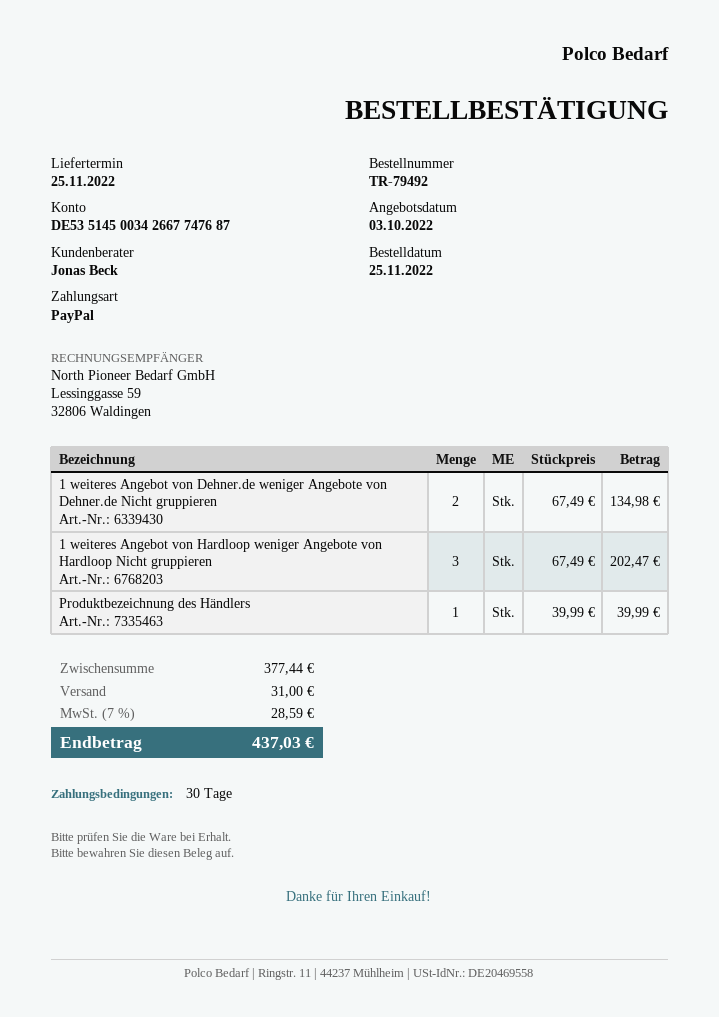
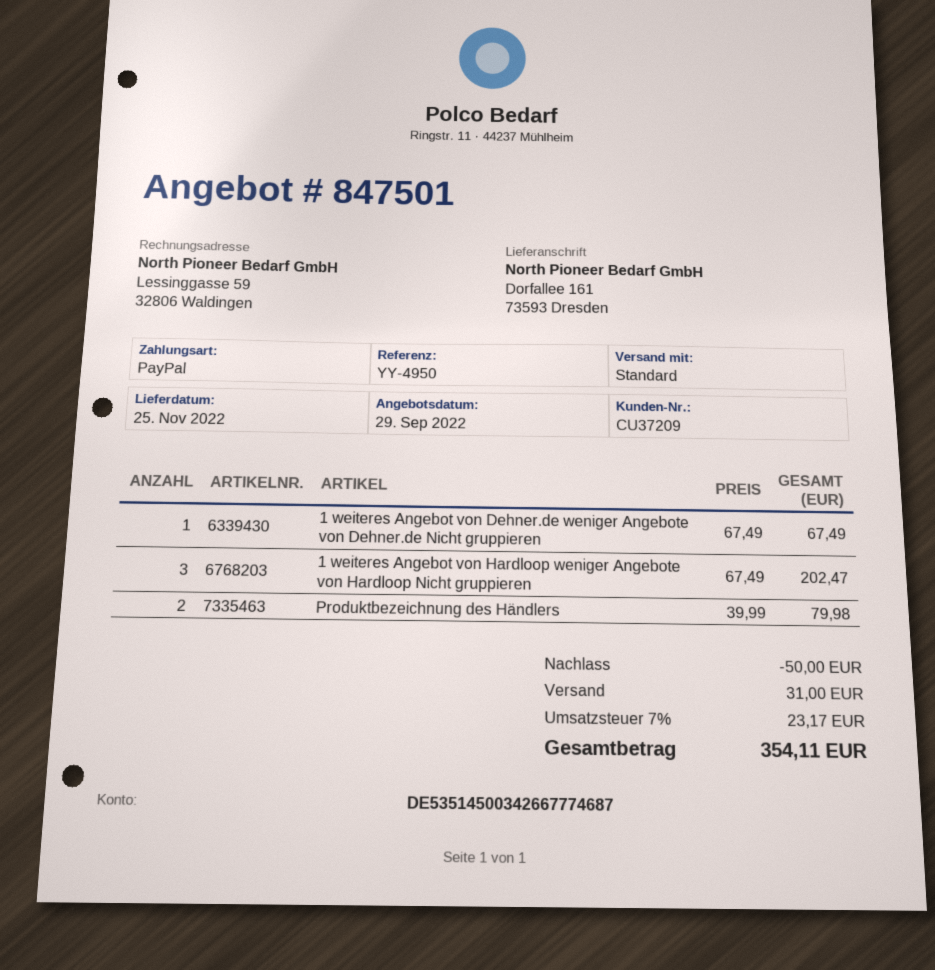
quote date: 2022-10-03 -> 2022-09-29
bank account: DE53514500342667747687 -> DE53514500342667774687
1 weiteres Angebot von Dehner.de weniger Angebote von Dehner.de Nicht gruppieren: 2 x 67.49 = 134.98 -> 1 x 67.49 = 67.49
Produktbezeichnung des Händlers: 1 x 39.99 = 39.99 -> 2 x 39.99 = 79.98
discount: none -> 50.00
tax: 7% = 28.59 -> 7% = 23.17
total: 437.03 -> 354.11

